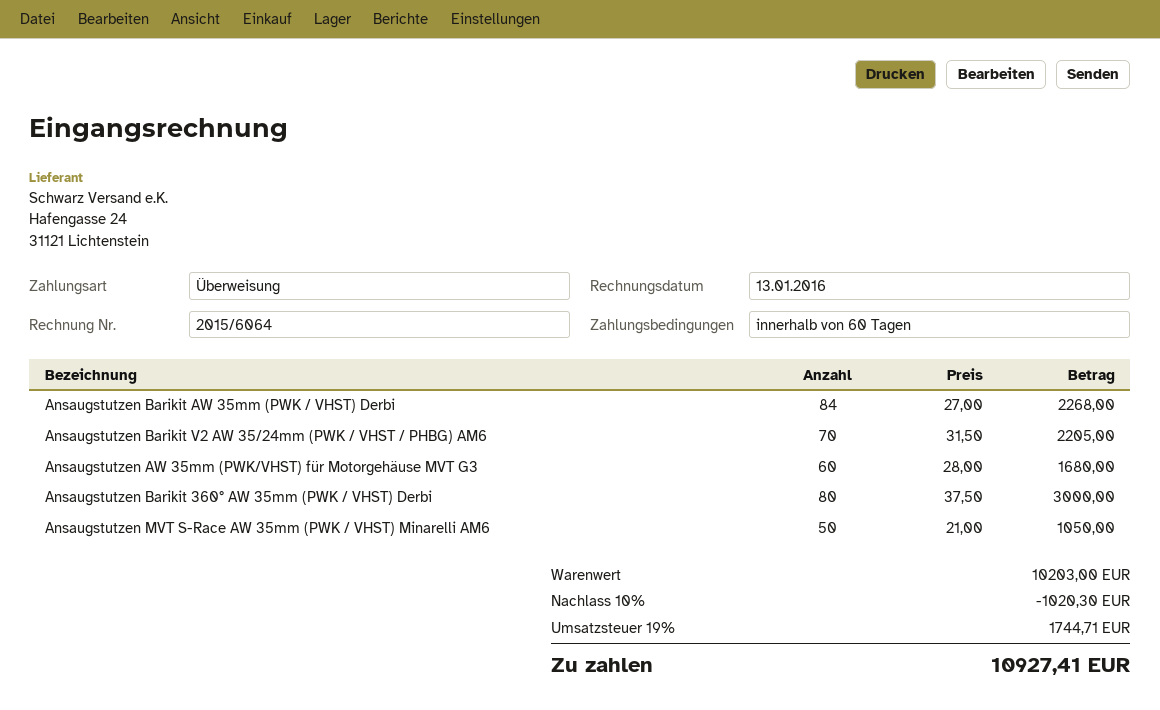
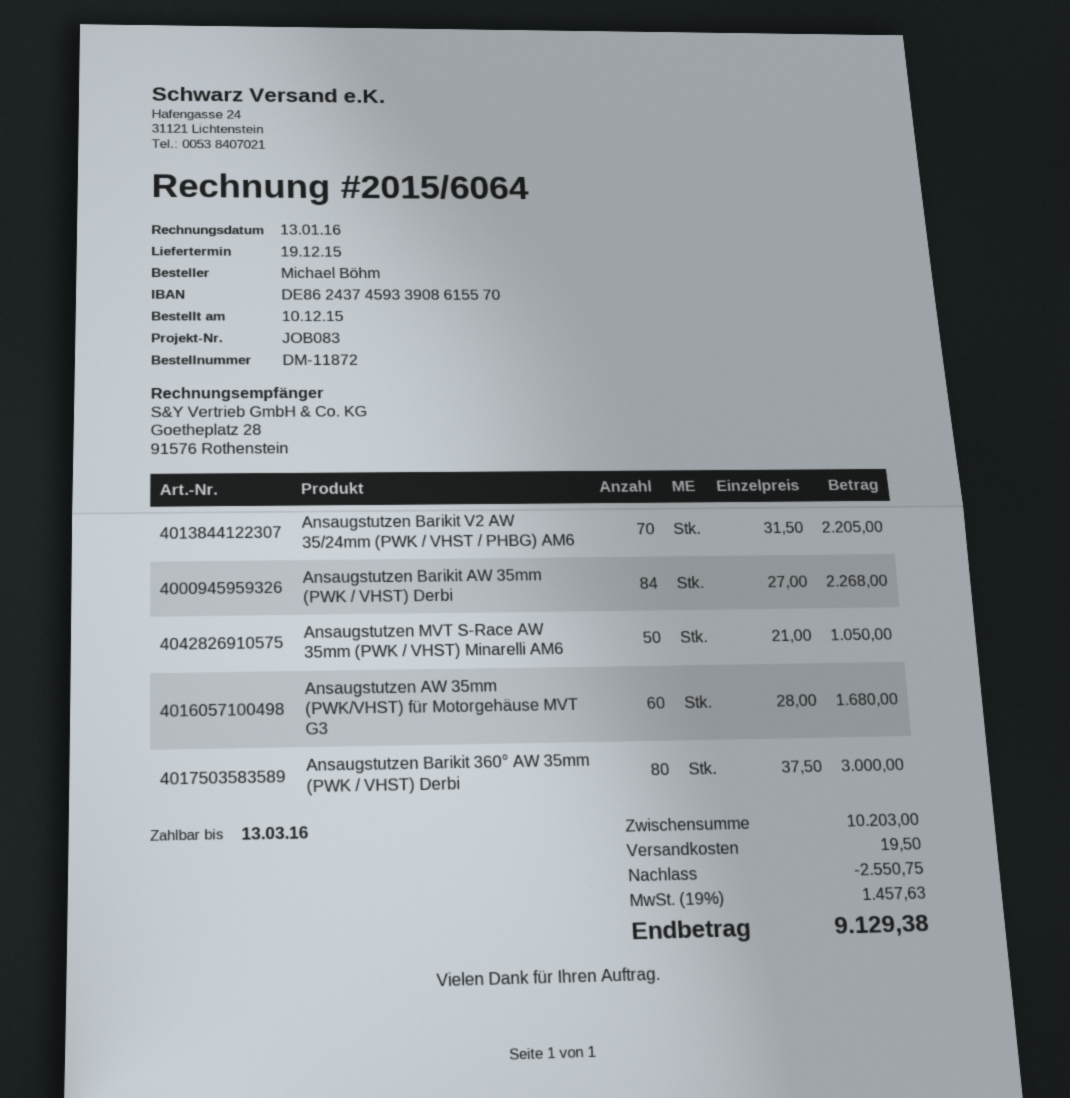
discount: 1020.30 -> 2550.75
shipping: none -> 19.50
tax: 19% = 1744.71 -> 19% = 1457.63
total: 10927.41 -> 9129.38

